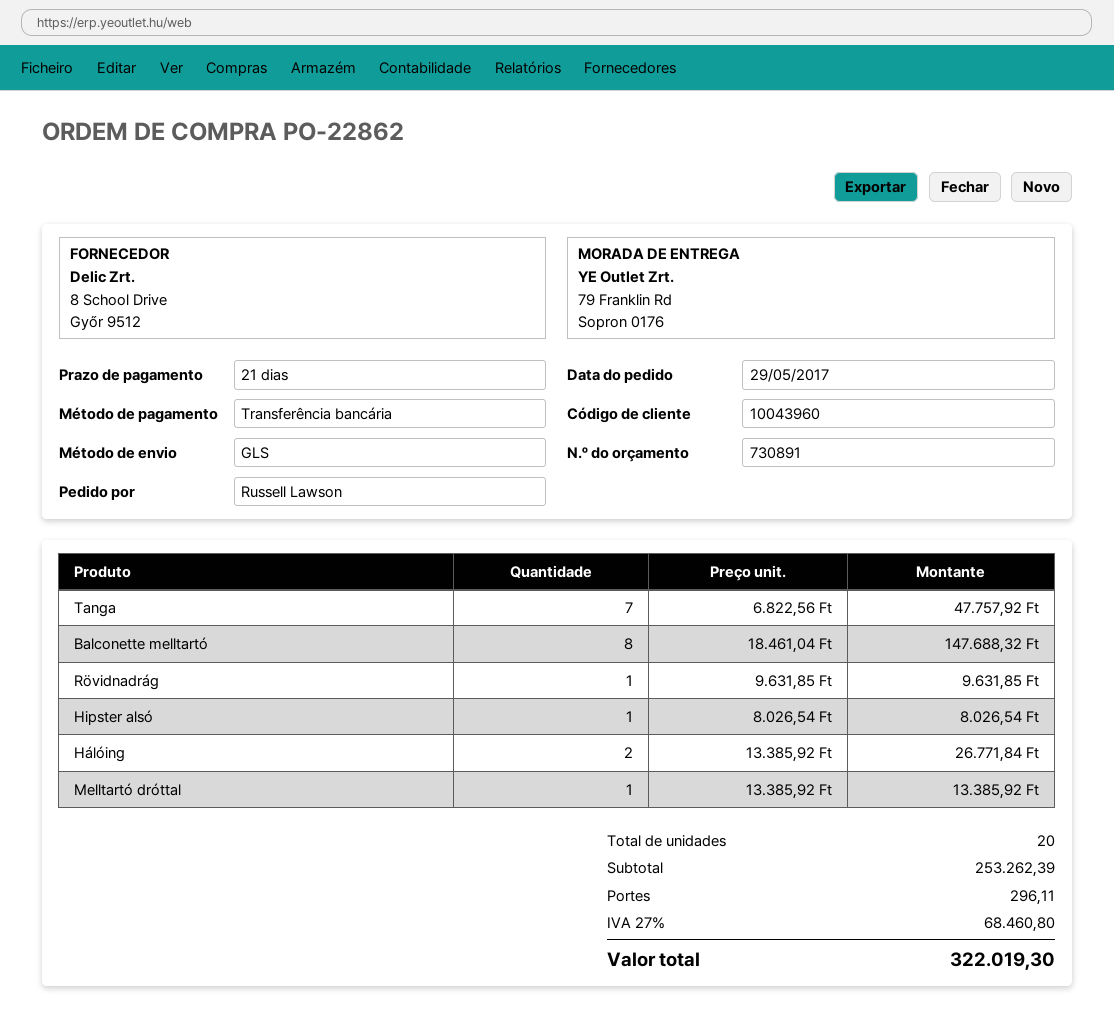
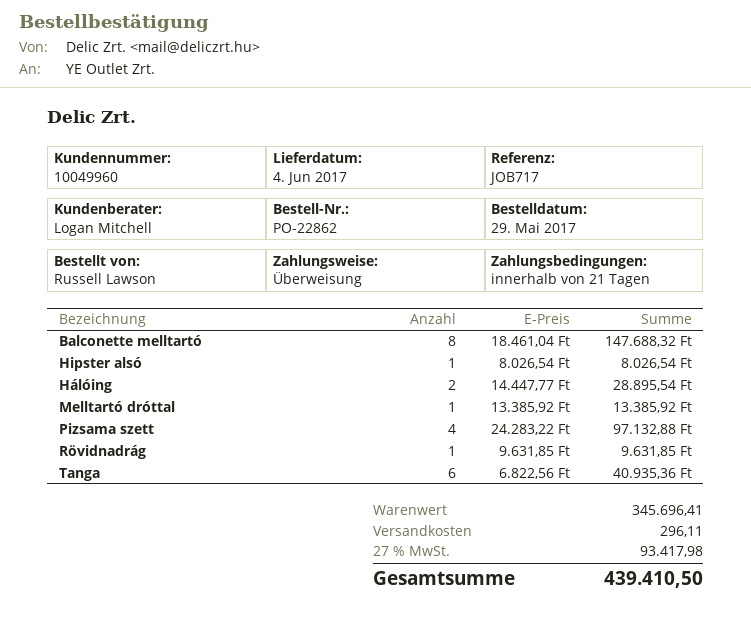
customer number: 10043960 -> 10049960
Tanga: 7 x 6822.56 = 47757.92 -> 6 x 6822.56 = 40935.36
Hálóing: 2 x 13385.92 = 26771.84 -> 2 x 14447.77 = 28895.54
Pizsama szett: none -> 4 x 24283.22 = 97132.88
subtotal: 253262.39 -> 345696.41
tax: 27% = 68460.80 -> 27% = 93417.98
total: 322019.30 -> 439410.50

